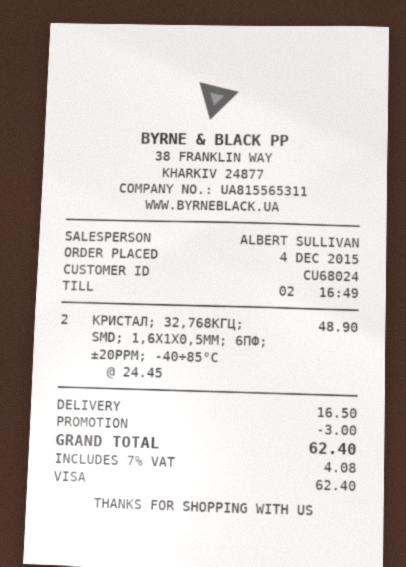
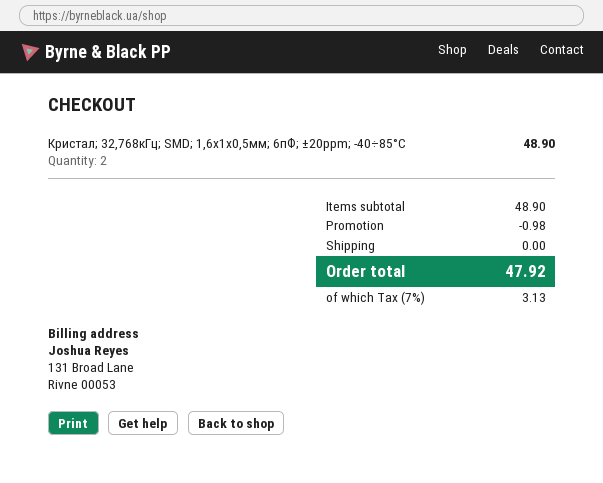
discount: 3.00 -> 0.98
shipping: 16.50 -> 0.00
tax: 7% = 4.08 -> 7% = 3.13
total: 62.40 -> 47.92

